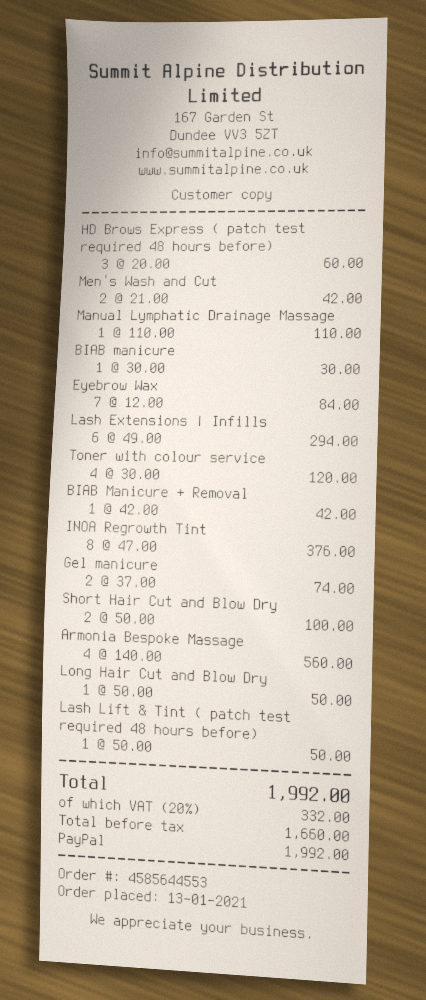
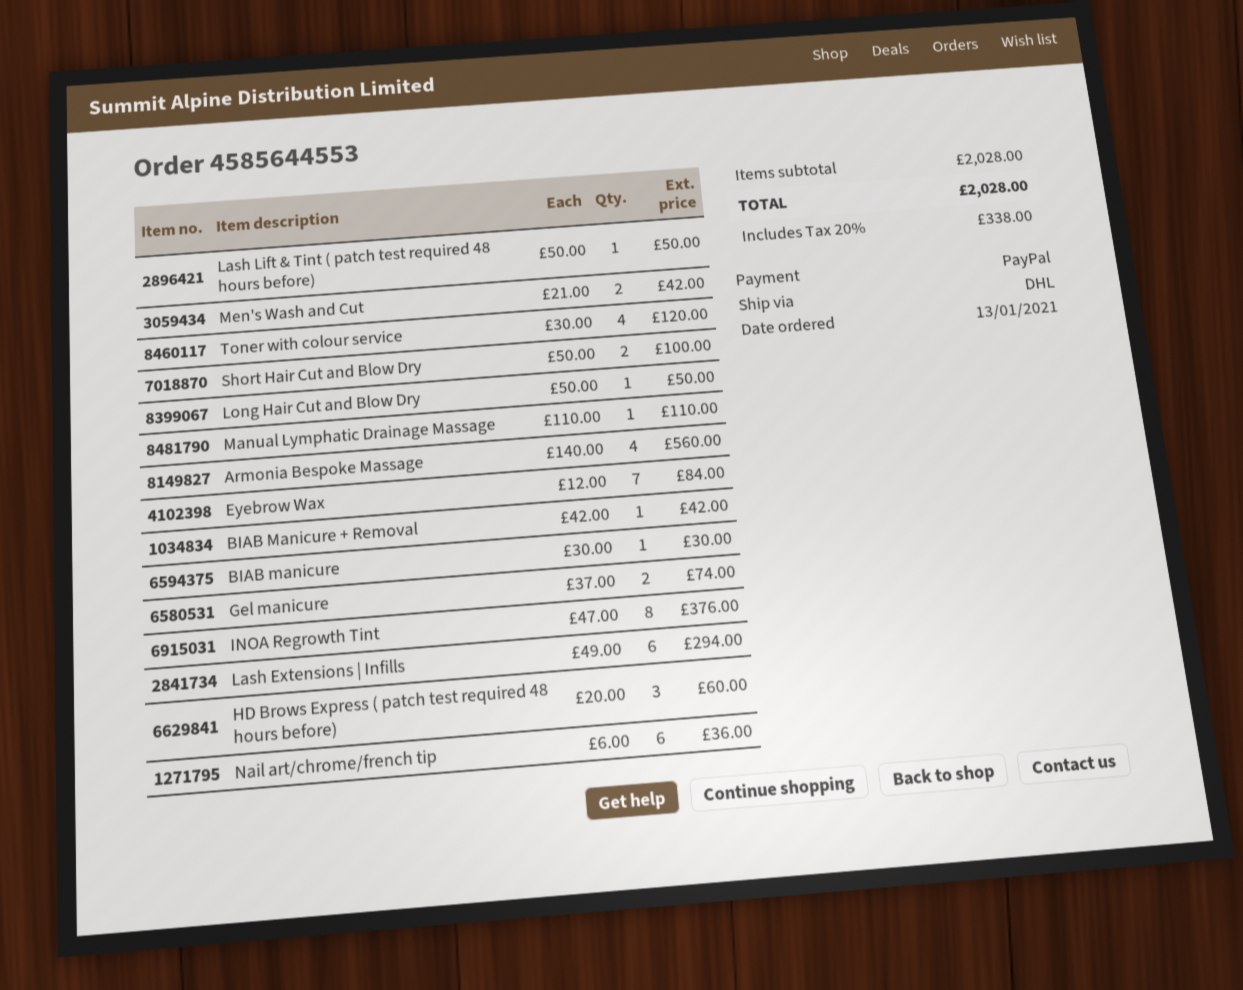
Nail art/chrome/french tip: none -> 6 x 6.00 = 36.00
tax: 20% = 332.00 -> 20% = 338.00
total: 1992.00 -> 2028.00

